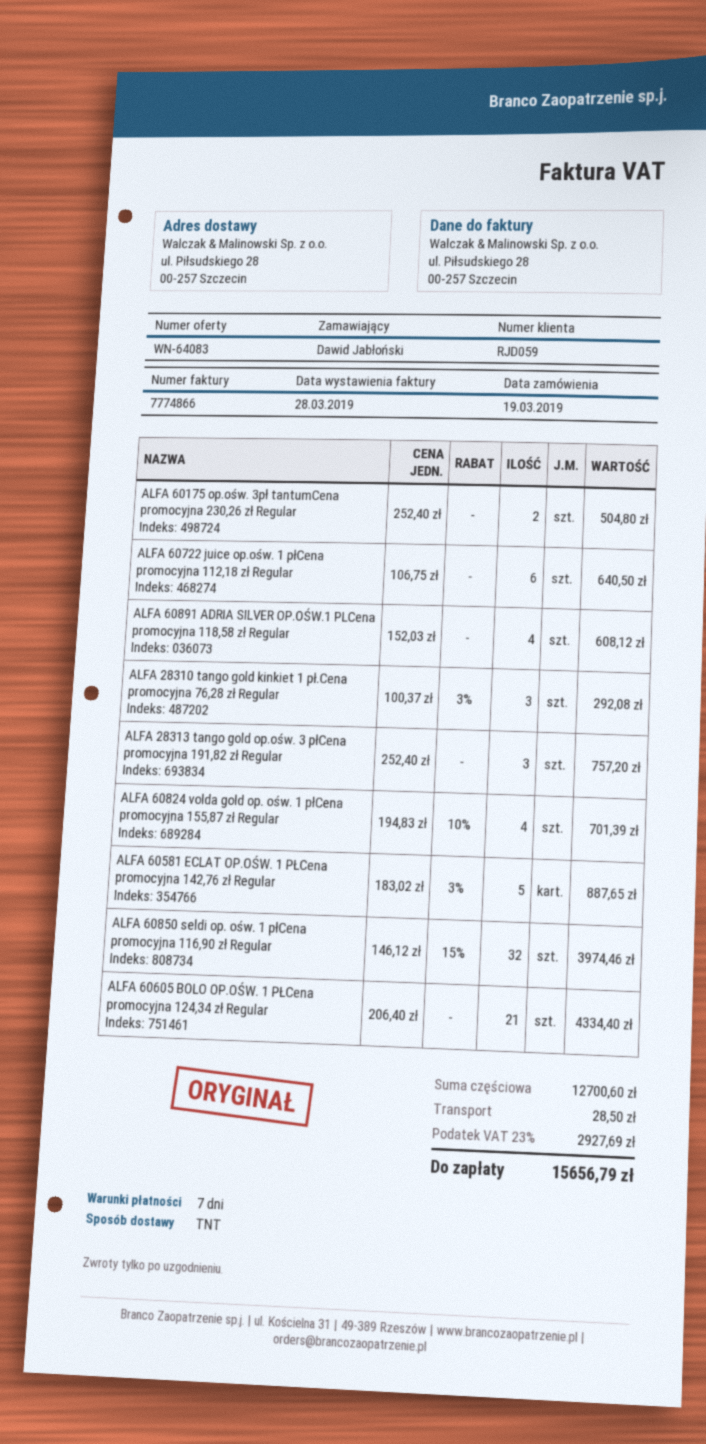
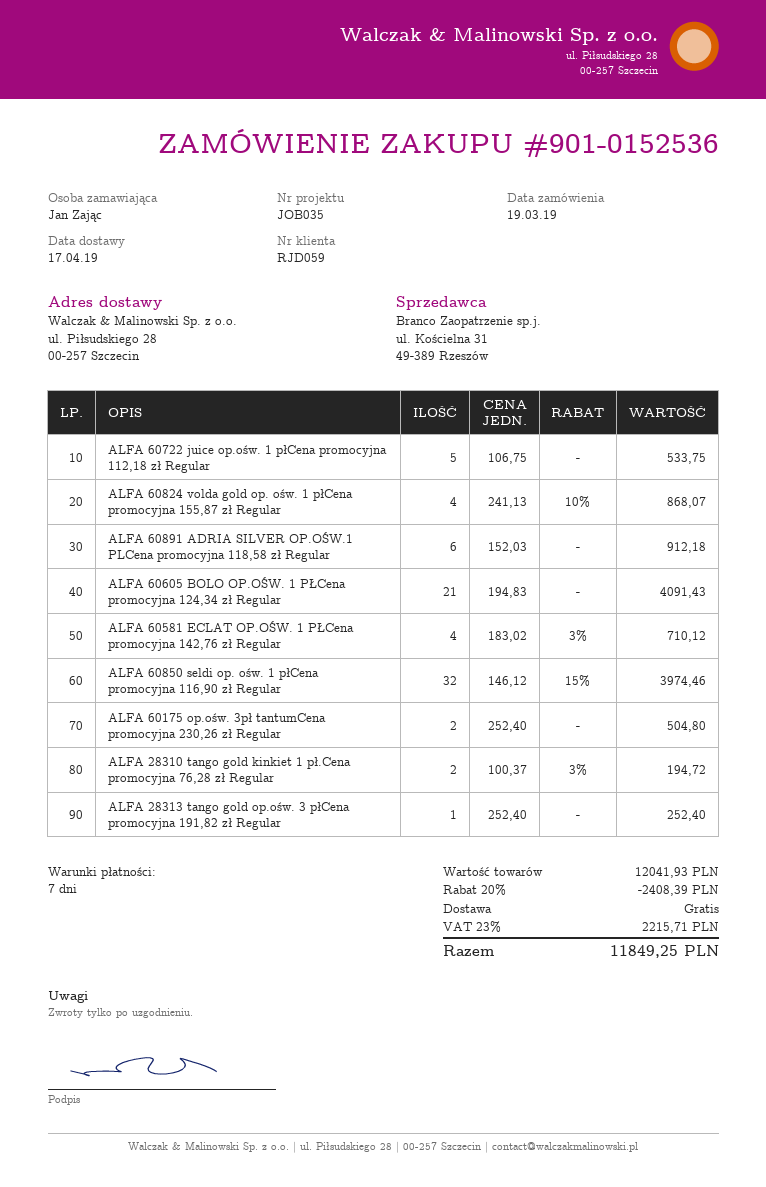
ordered by: Dawid Jabłoński -> Jan Zając
ALFA 60722 juice op.ośw. 1 płCena promocyjna 112,18 zł Regular: 6 x 106.75 = 640.50 -> 5 x 106.75 = 533.75
ALFA 60891 ADRIA SILVER OP.OŚW.1 PLCena promocyjna 118,58 zł Regular: 4 x 152.03 = 608.12 -> 6 x 152.03 = 912.18
ALFA 28310 tango gold kinkiet 1 pł.Cena promocyjna 76,28 zł Regular: 3 x 100.37 - 3% = 292.08 -> 2 x 100.37 - 3% = 194.72
ALFA 28313 tango gold op.ośw. 3 płCena promocyjna 191,82 zł Regular: 3 x 252.40 = 757.20 -> 1 x 252.40 = 252.40
ALFA 60824 volda gold op. ośw. 1 płCena promocyjna 155,87 zł Regular: 4 x 194.83 - 10% = 701.39 -> 4 x 241.13 - 10% = 868.07
ALFA 60581 ECLAT OP.OŚW. 1 PŁCena promocyjna 142,76 zł Regular: 5 x 183.02 - 3% = 887.65 -> 4 x 183.02 - 3% = 710.12
ALFA 60605 BOLO OP.OŚW. 1 PŁCena promocyjna 124,34 zł Regular: 21 x 206.40 = 4334.40 -> 21 x 194.83 = 4091.43
subtotal: 12700.60 -> 12041.93
discount: none -> 20% = 2408.39
shipping: 28.50 -> 0.00
tax: 23% = 2927.69 -> 23% = 2215.71
total: 15656.79 -> 11849.25

